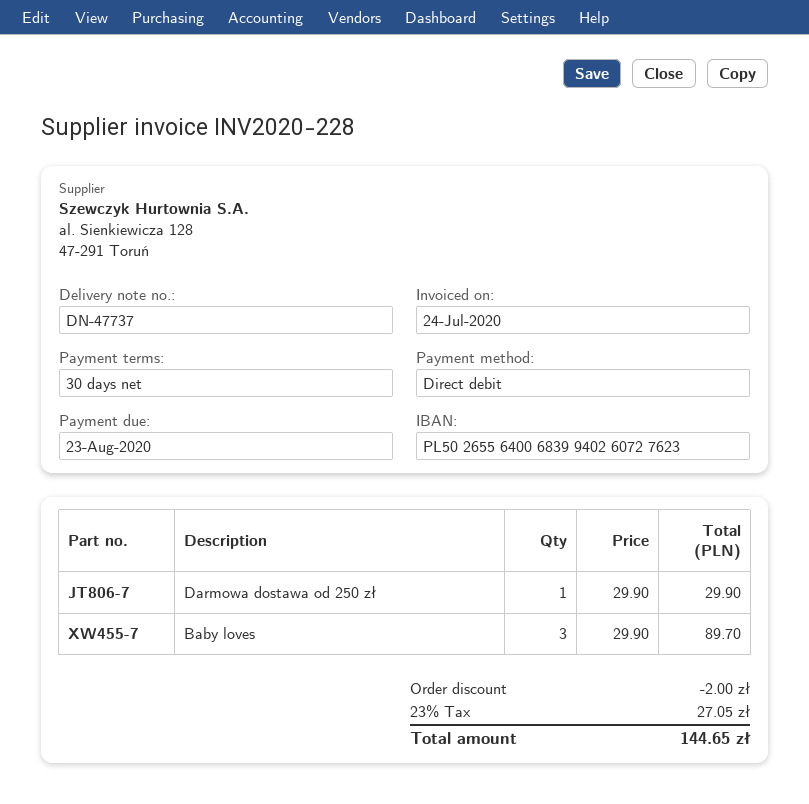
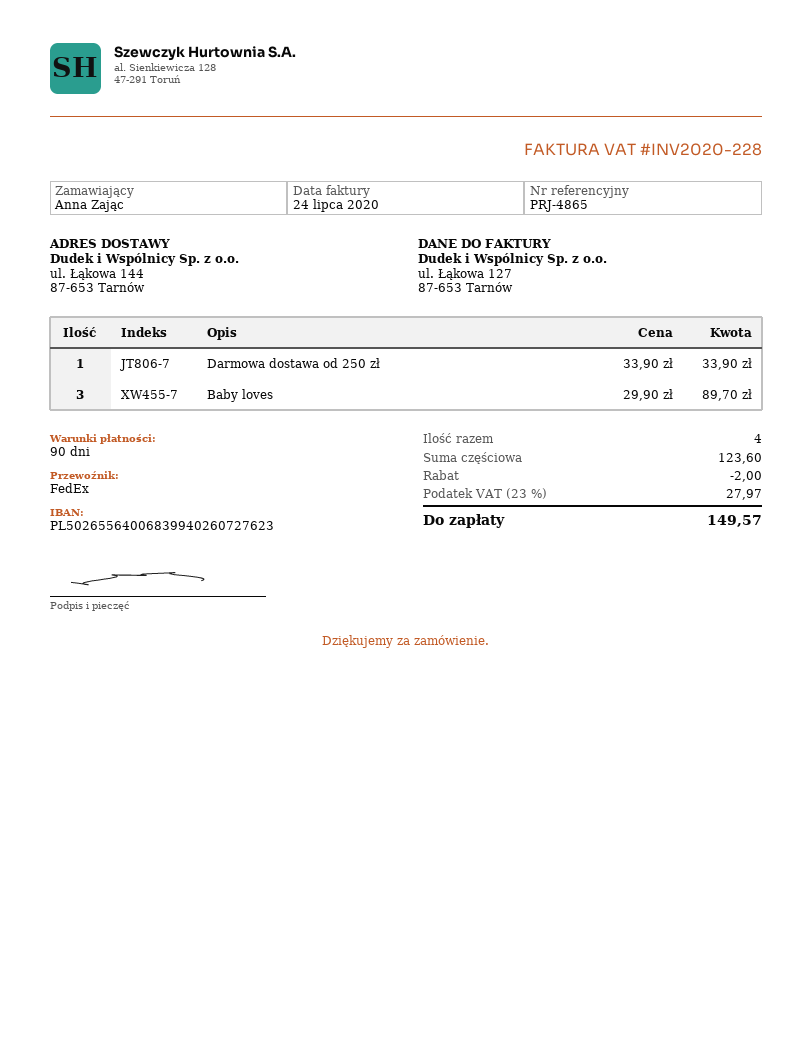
payment terms: 30 days -> 90 days
Darmowa dostawa od 250 zł: 1 x 29.90 = 29.90 -> 1 x 33.90 = 33.90
tax: 23% = 27.05 -> 23% = 27.97
total: 144.65 -> 149.57

